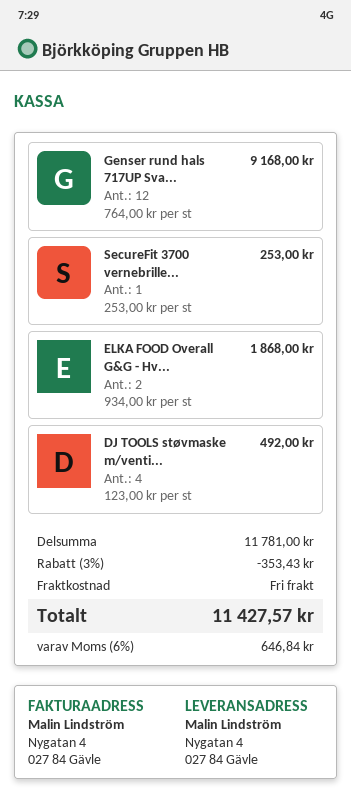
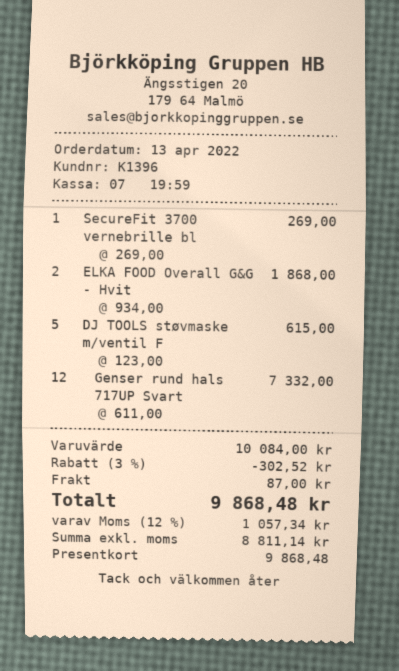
Genser rund hals 717UP Sva...: 12 x 764.00 = 9168.00 -> 12 x 611.00 = 7332.00
SecureFit 3700 vernebrille...: 1 x 253.00 = 253.00 -> 1 x 269.00 = 269.00
DJ TOOLS støvmaske m/venti...: 4 x 123.00 = 492.00 -> 5 x 123.00 = 615.00
subtotal: 11781.00 -> 10084.00
discount: 3% = 353.43 -> 3% = 302.52
shipping: 0.00 -> 87.00
tax: 6% = 646.84 -> 12% = 1057.34
total: 11427.57 -> 9868.48

